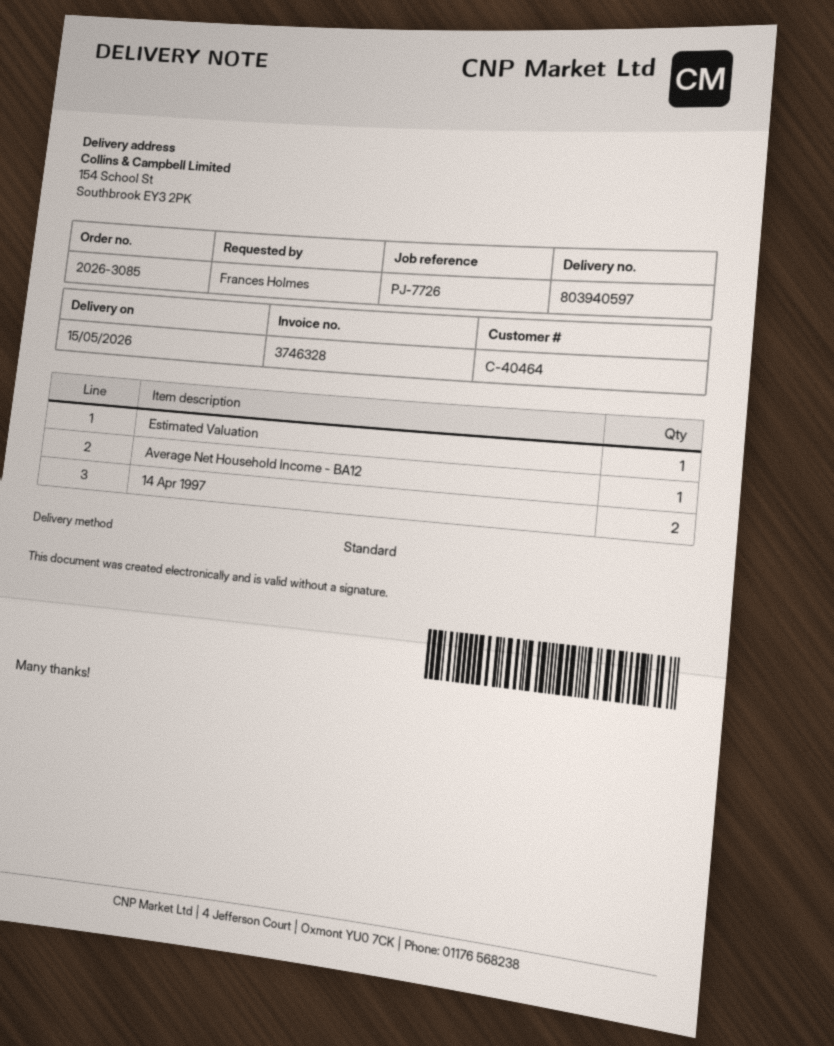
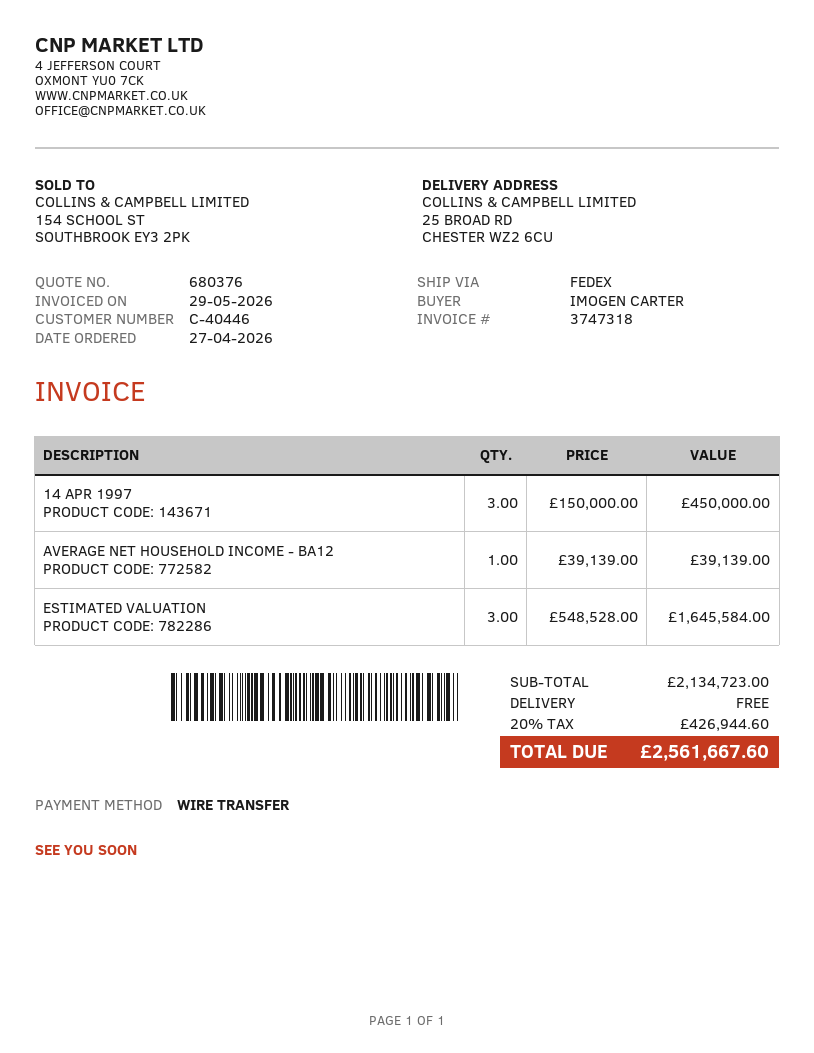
invoice number: 3746328 -> 3747318
customer number: C-40464 -> C-40446
ordered by: Frances Holmes -> IMOGEN CARTER
shipping method: standard -> FedEx
ship to: 154 School St, Southbrook EY3 2PK -> 25 BROAD RD, CHESTER WZ2 6CU
Estimated Valuation: 1 -> 3
14 Apr 1997: 2 -> 3

